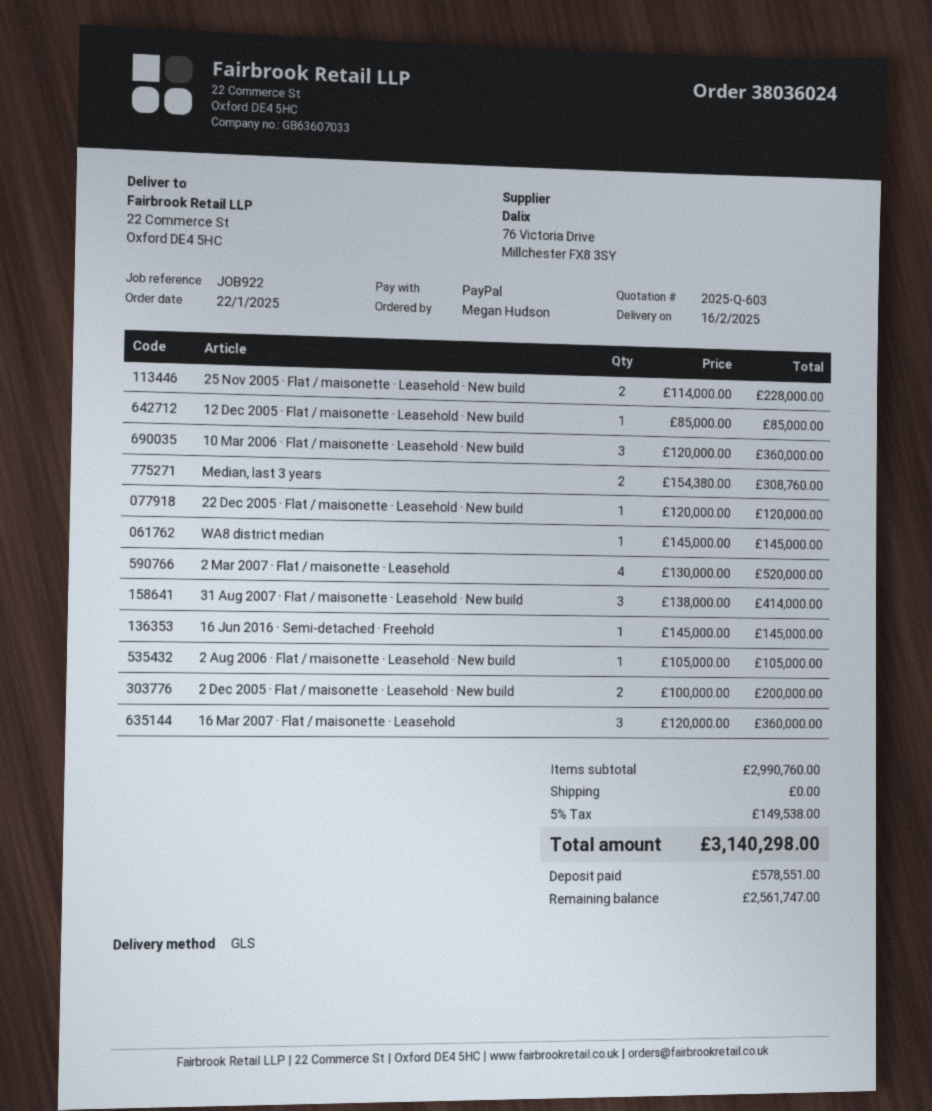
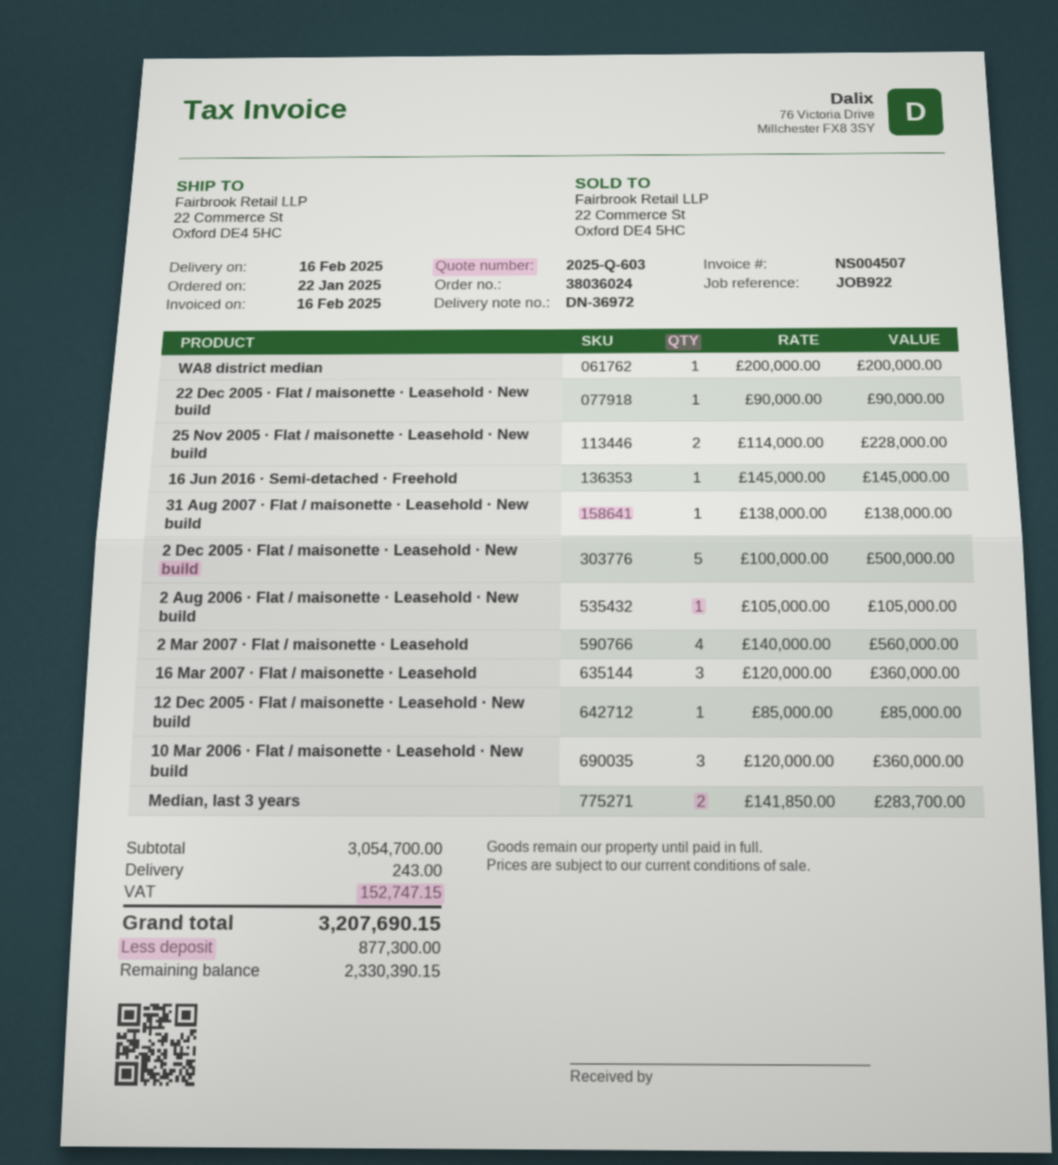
Median, last 3 years: 2 x 154380.00 = 308760.00 -> 2 x 141850.00 = 283700.00
22 Dec 2005 · Flat / maisonette · Leasehold · New build: 1 x 120000.00 = 120000.00 -> 1 x 90000.00 = 90000.00
WA8 district median: 1 x 145000.00 = 145000.00 -> 1 x 200000.00 = 200000.00
2 Mar 2007 · Flat / maisonette · Leasehold: 4 x 130000.00 = 520000.00 -> 4 x 140000.00 = 560000.00
31 Aug 2007 · Flat / maisonette · Leasehold · New build: 3 x 138000.00 = 414000.00 -> 1 x 138000.00 = 138000.00
2 Dec 2005 · Flat / maisonette · Leasehold · New build: 2 x 100000.00 = 200000.00 -> 5 x 100000.00 = 500000.00
subtotal: 2990760.00 -> 3054700.00
shipping: 0.00 -> 243.00
tax: 149538.00 -> 152747.15
total: 3140298.00 -> 3207690.15
deposit: 578551.00 -> 877300.00
balance: 2561747.00 -> 2330390.15

